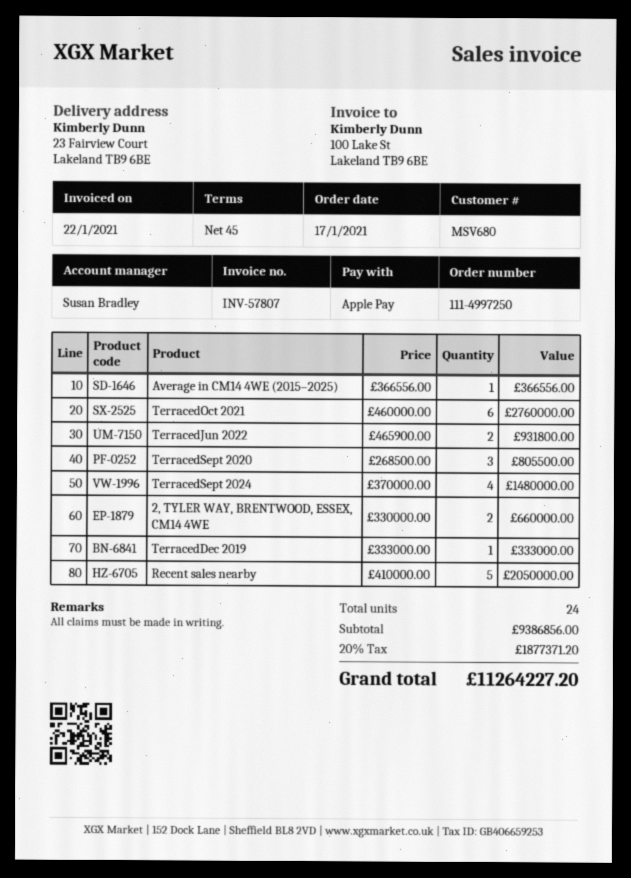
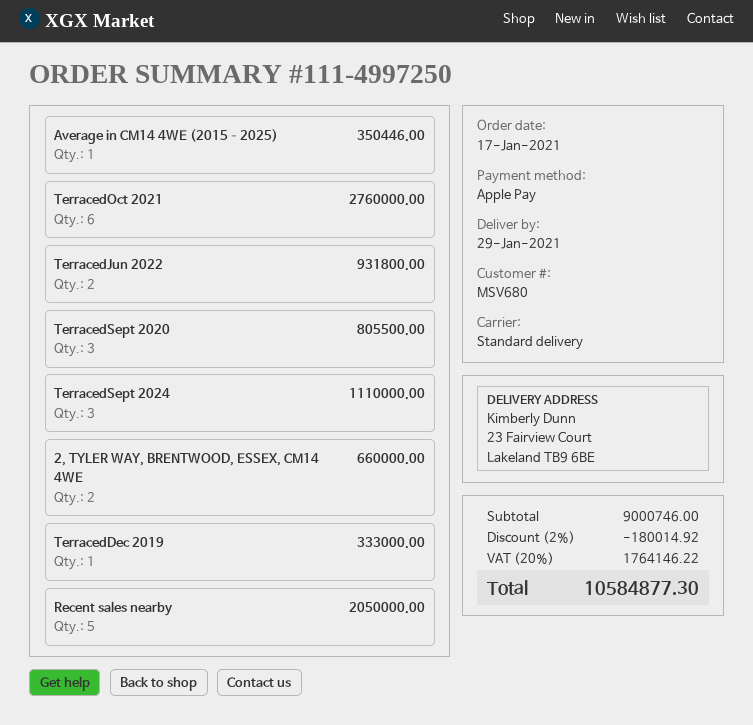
Average in CM14 4WE (2015–2025): 1 for 366556.00 -> 1 for 350446.00
TerracedSept 2024: 4 for 1480000.00 -> 3 for 1110000.00
subtotal: 9386856.00 -> 9000746.00
discount: none -> 2% = 180014.92
tax: 20% = 1877371.20 -> 20% = 1764146.22
total: 11264227.20 -> 10584877.30

